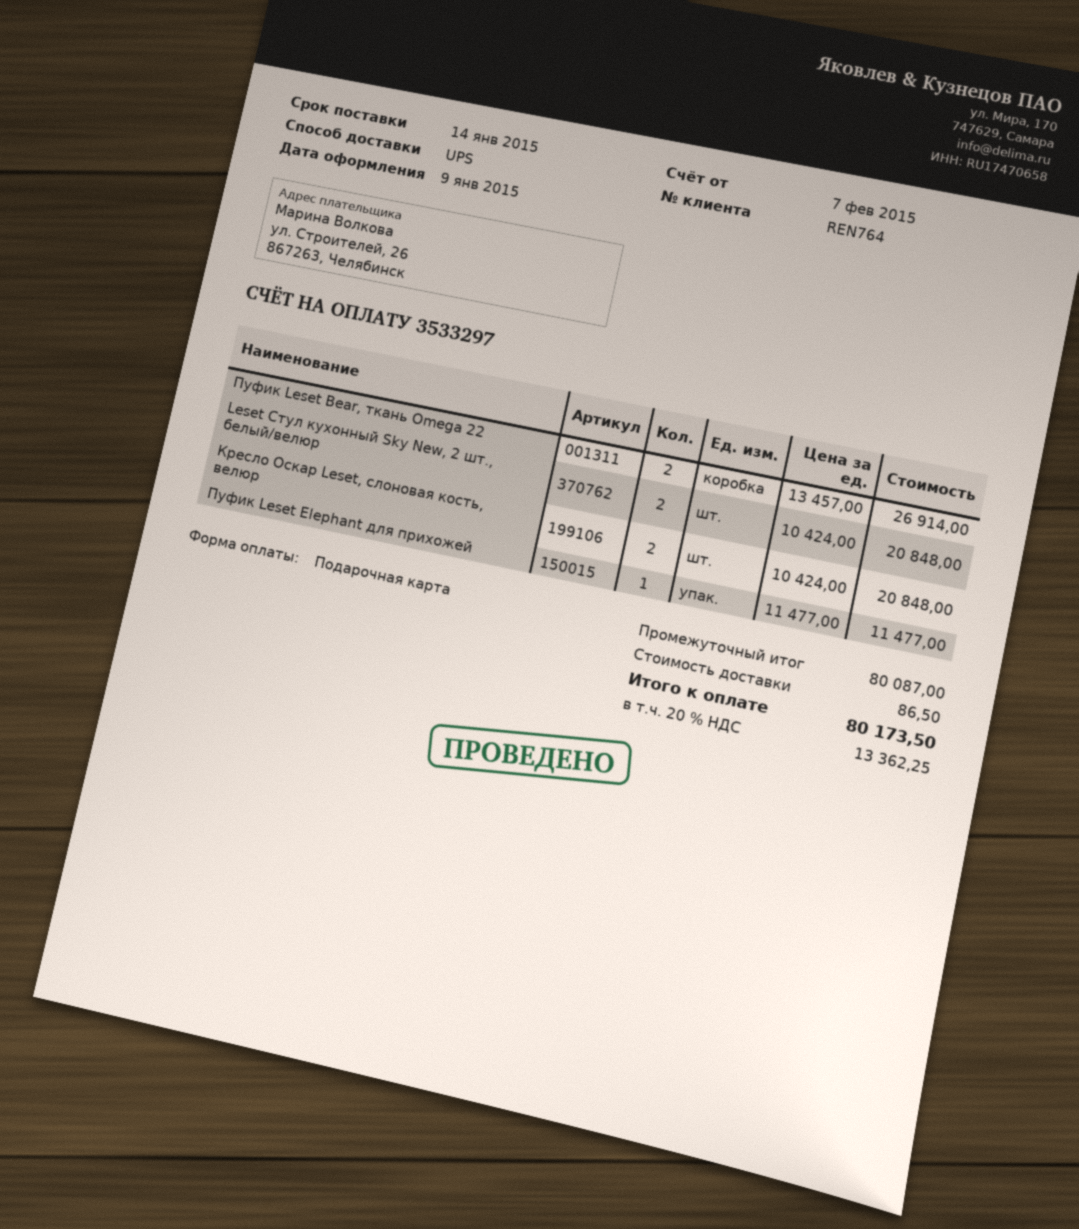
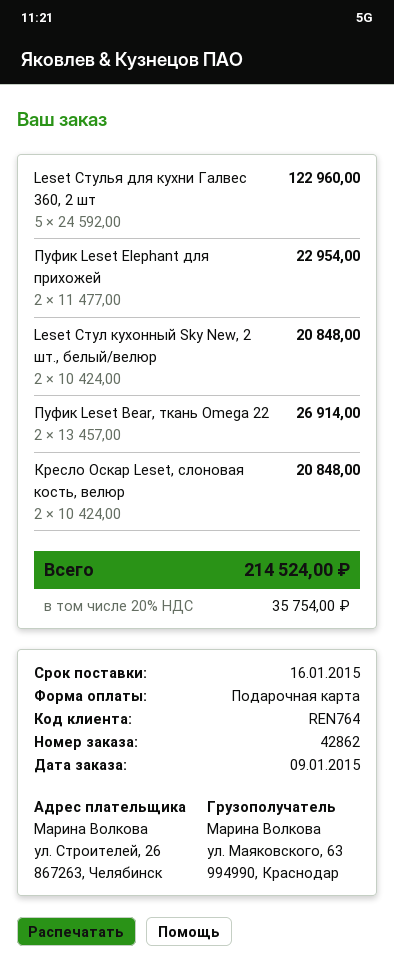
delivery date: 2015-01-14 -> 2015-01-16
Пуфик Leset Elephant для прихожей: 1 x 11477.00 = 11477.00 -> 2 x 11477.00 = 22954.00
Leset Стулья для кухни Галвес 360, 2 шт: none -> 5 x 24592.00 = 122960.00
shipping: 86.50 -> none
tax: 20% = 13362.25 -> 20% = 35754.00
total: 80173.50 -> 214524.00

